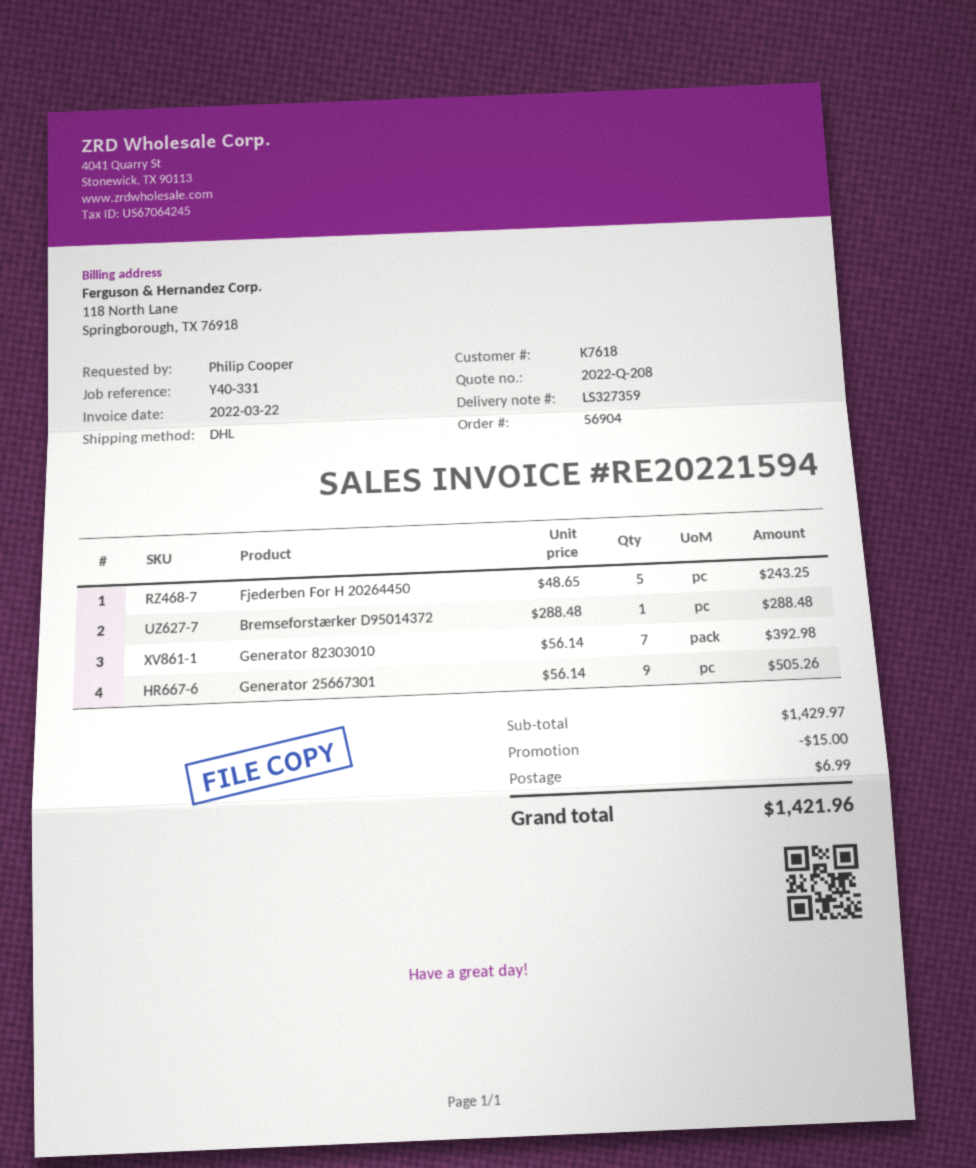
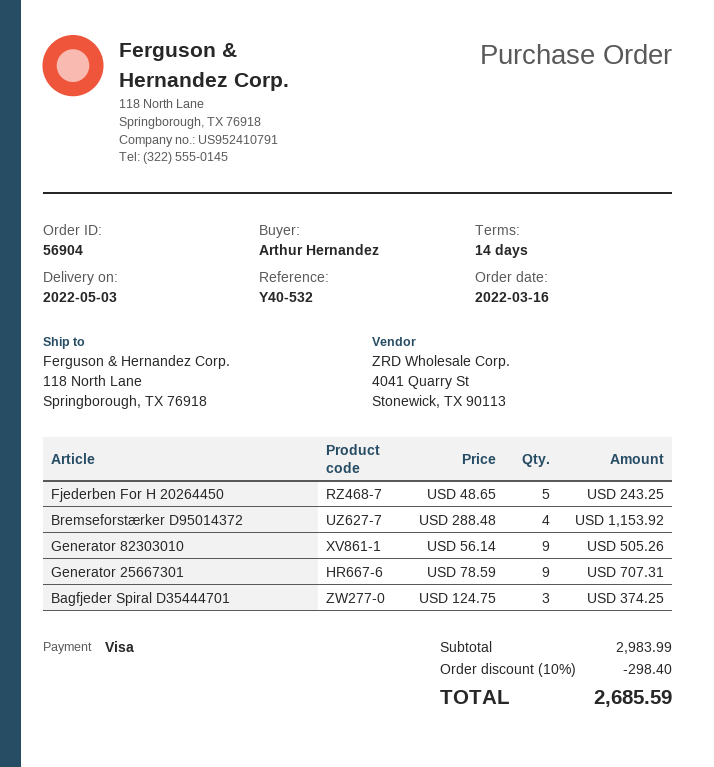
reference: Y40-331 -> Y40-532
ordered by: Philip Cooper -> Arthur Hernandez
Bremseforstærker D95014372: 1 x 288.48 = 288.48 -> 4 x 288.48 = 1153.92
Generator 82303010: 7 x 56.14 = 392.98 -> 9 x 56.14 = 505.26
Generator 25667301: 9 x 56.14 = 505.26 -> 9 x 78.59 = 707.31
Bagfjeder Spiral D35444701: none -> 3 x 124.75 = 374.25
subtotal: 1429.97 -> 2983.99
discount: 15.00 -> 298.40
shipping: 6.99 -> none
total: 1421.96 -> 2685.59

